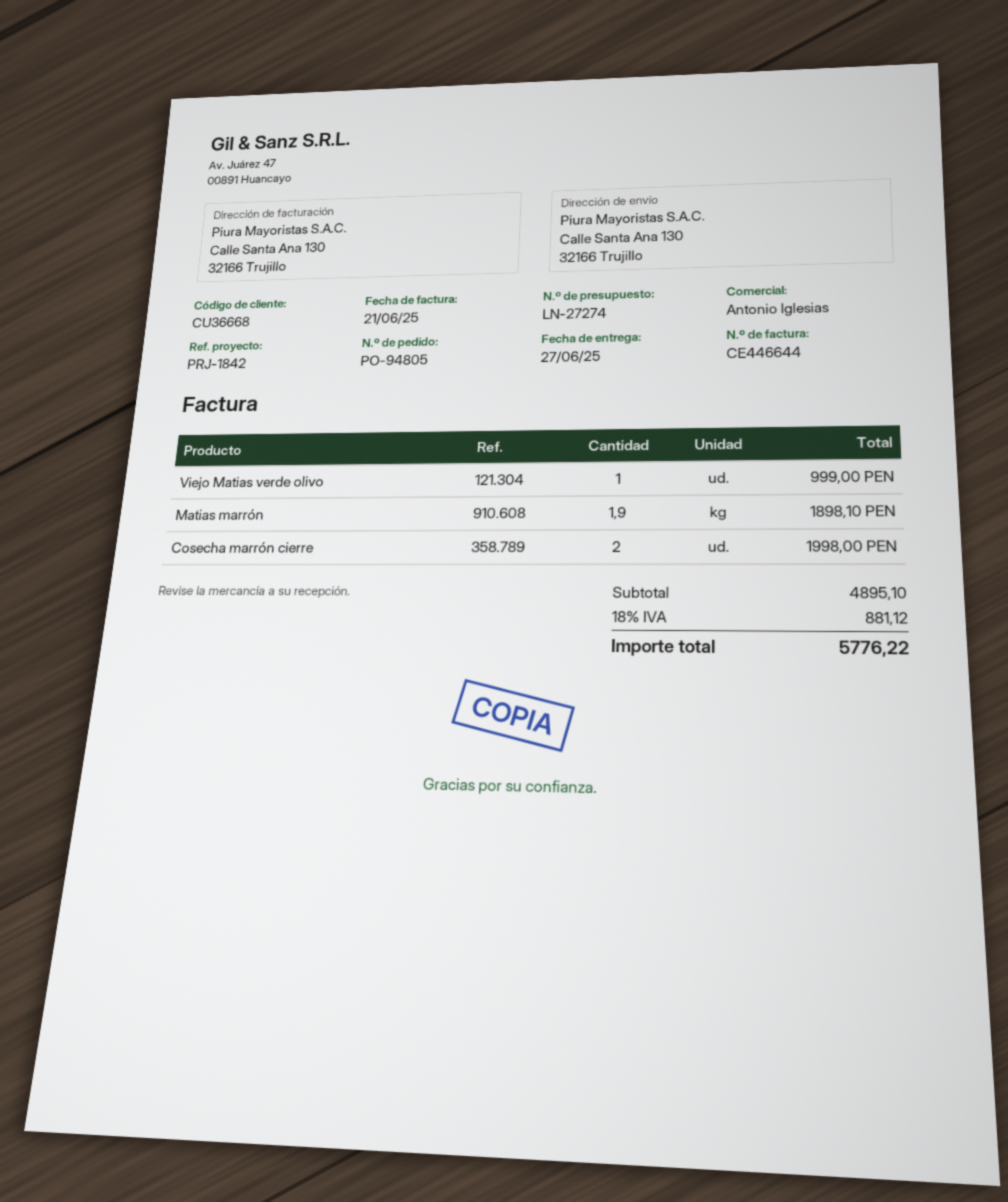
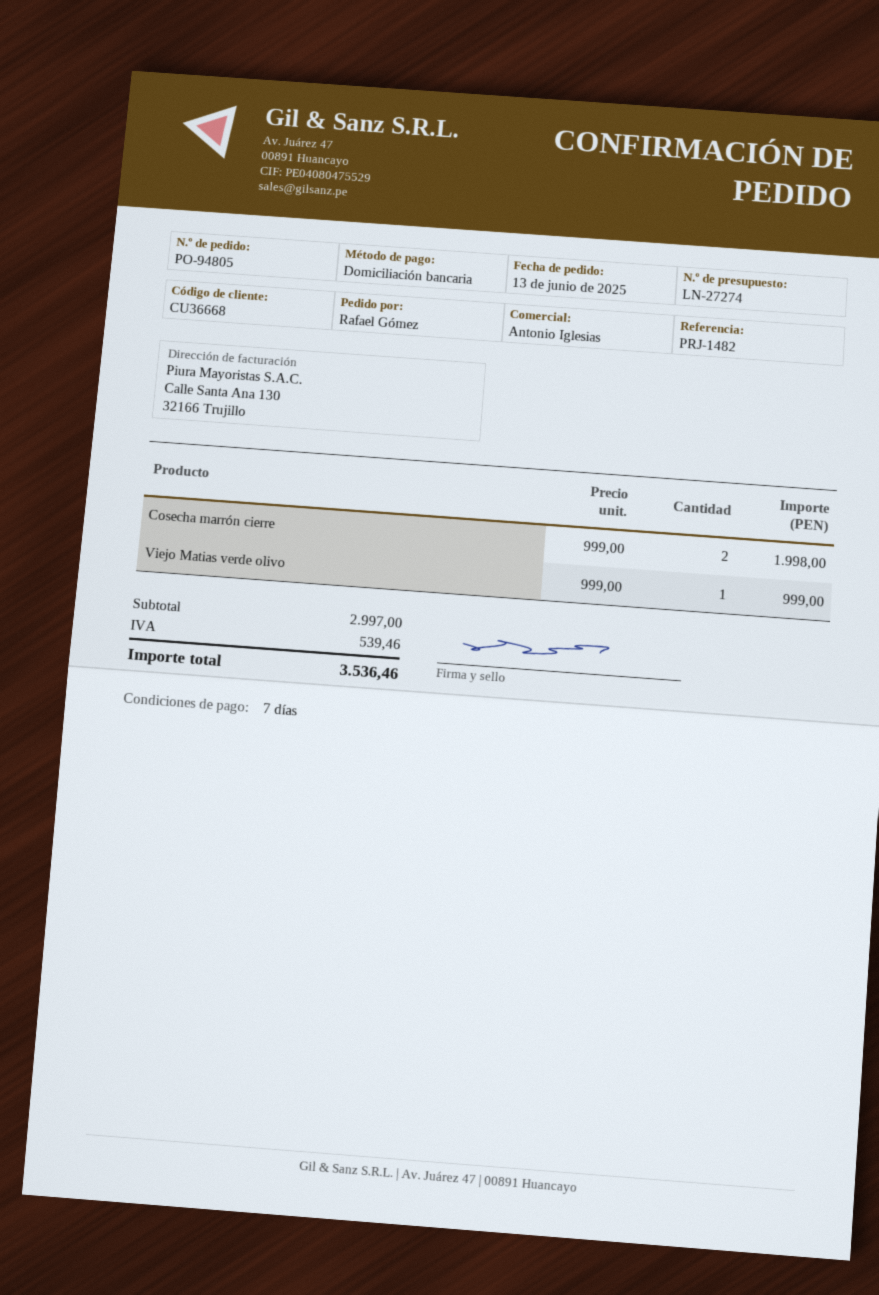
reference: PRJ-1842 -> PRJ-1482
Matias marrón: 1.9 for 1898.10 -> none
subtotal: 4895.10 -> 2997.00
tax: 881.12 -> 539.46
total: 5776.22 -> 3536.46

